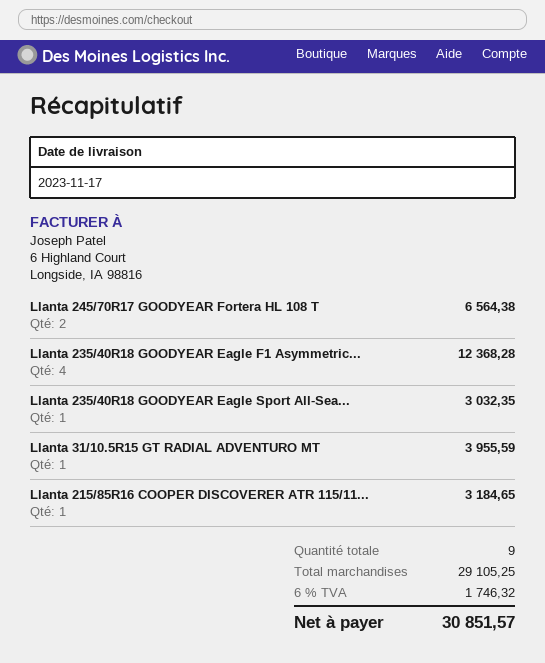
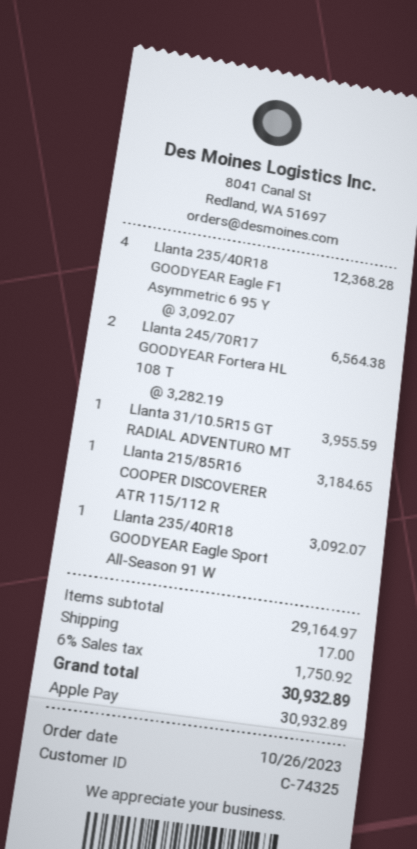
Llanta 235/40R18 GOODYEAR Eagle Sport All-Sea...: 1 for 3032.35 -> 1 for 3092.07
subtotal: 29105.25 -> 29164.97
shipping: none -> 17.00
tax: 6% = 1746.32 -> 6% = 1750.92
total: 30851.57 -> 30932.89

